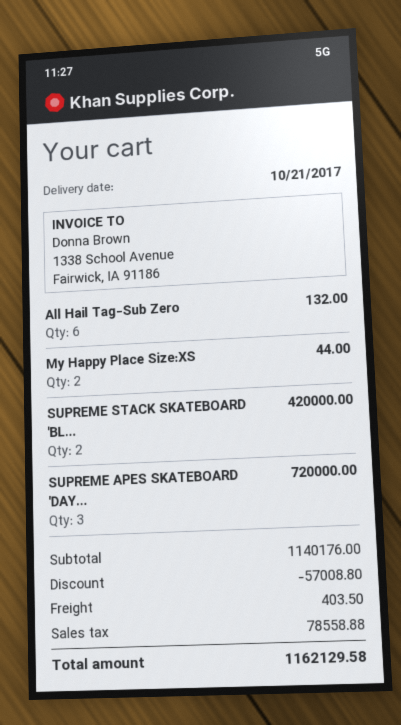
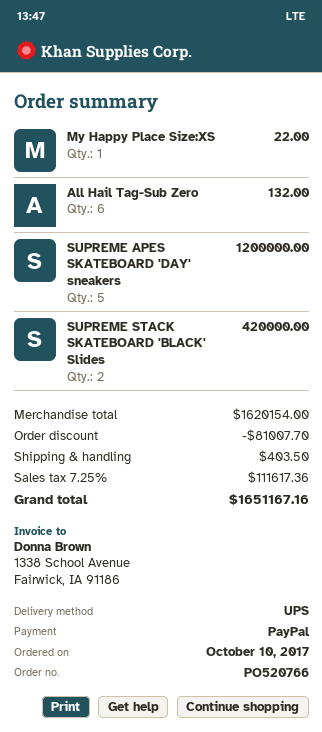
My Happy Place Size:XS: 2 for 44.00 -> 1 for 22.00
SUPREME APES SKATEBOARD 'DAY...: 3 for 720000.00 -> 5 for 1200000.00
subtotal: 1140176.00 -> 1620154.00
discount: 57008.80 -> 81007.70
tax: 78558.88 -> 111617.36
total: 1162129.58 -> 1651167.16

